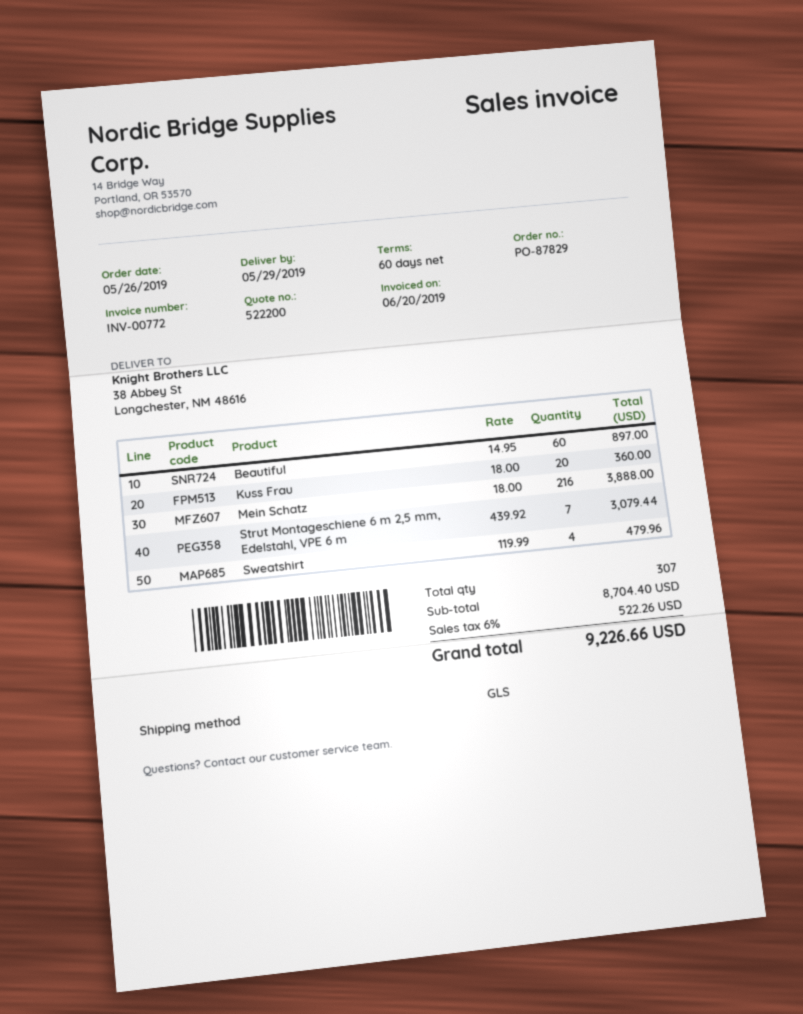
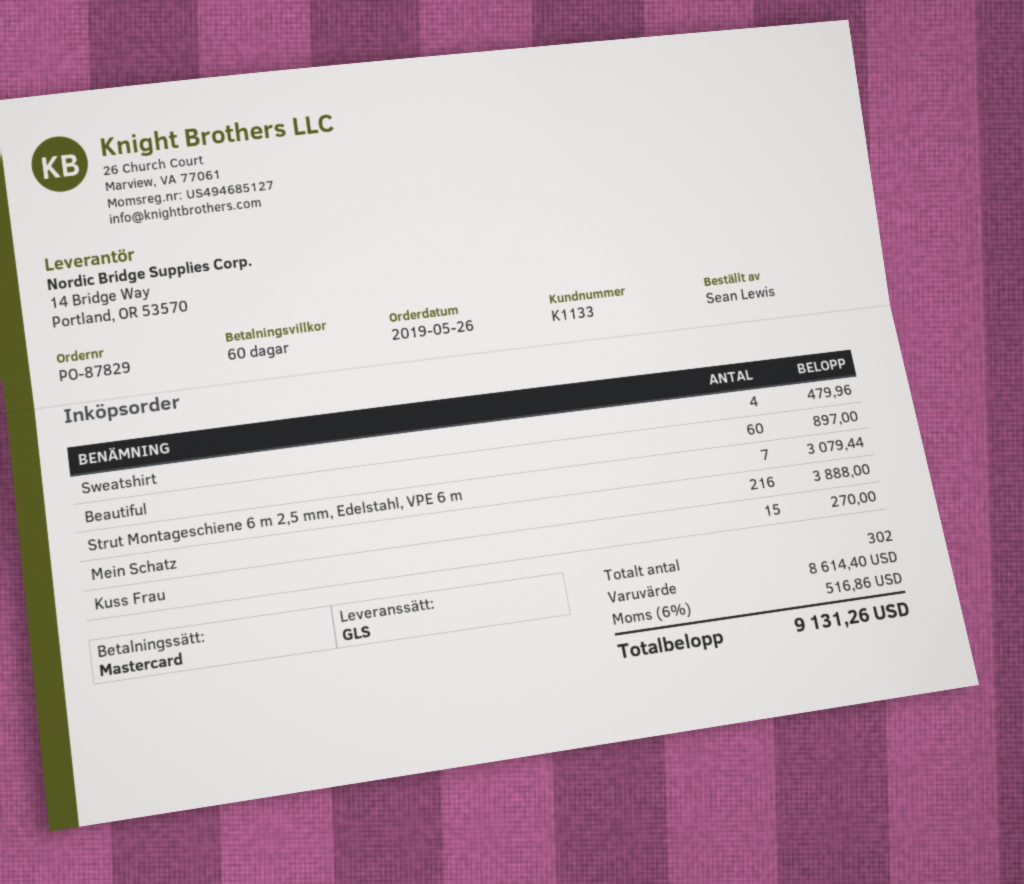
Kuss Frau: 20 for 360.00 -> 15 for 270.00
total quantity: 307 -> 302
subtotal: 8704.40 -> 8614.40
tax: 6% = 522.26 -> 6% = 516.86
total: 9226.66 -> 9131.26

